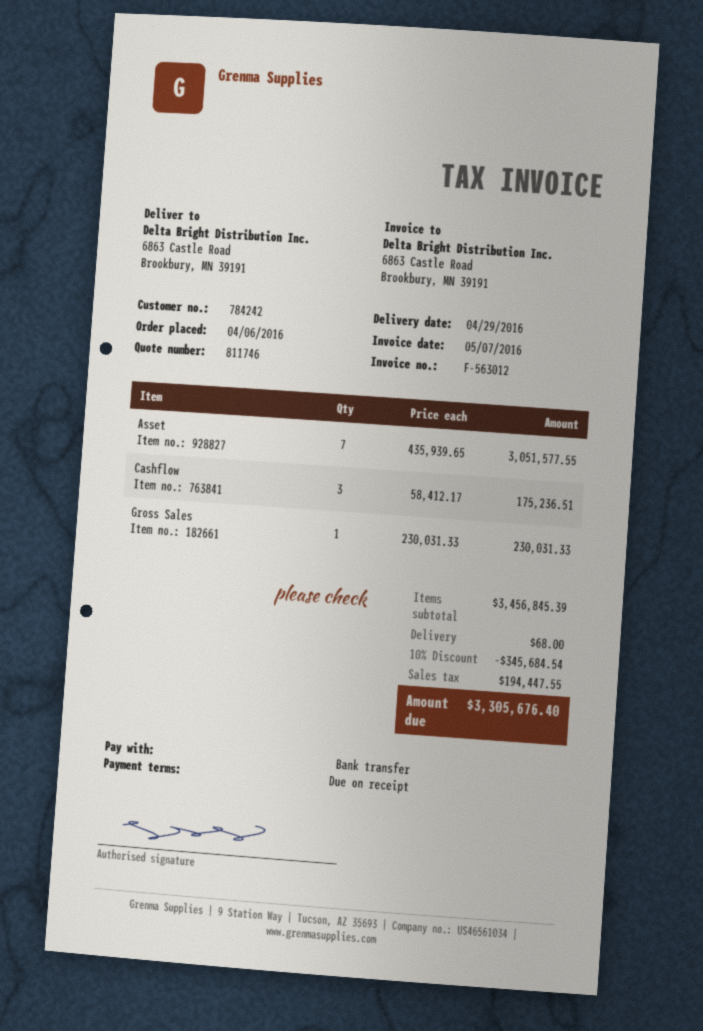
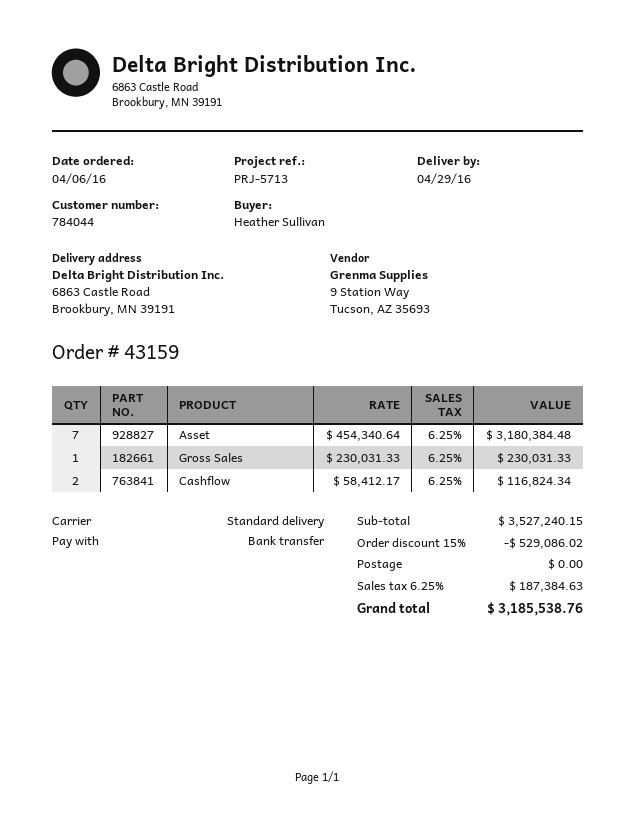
customer number: 784242 -> 784044
Asset: 7 x 435939.65 = 3051577.55 -> 7 x 454340.64 = 3180384.48
Cashflow: 3 x 58412.17 = 175236.51 -> 2 x 58412.17 = 116824.34
subtotal: 3456845.39 -> 3527240.15
discount: 10% = 345684.54 -> 15% = 529086.02
shipping: 68.00 -> 0.00
tax: 194447.55 -> 187384.63
total: 3305676.40 -> 3185538.76

